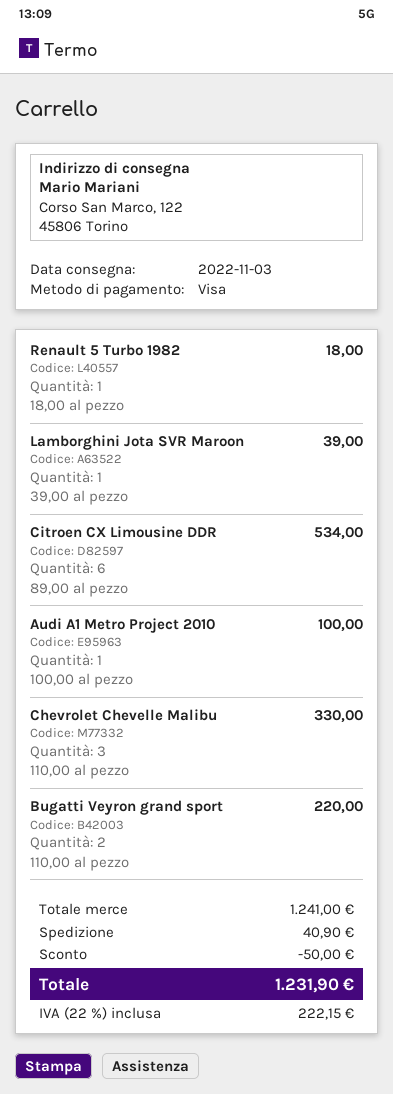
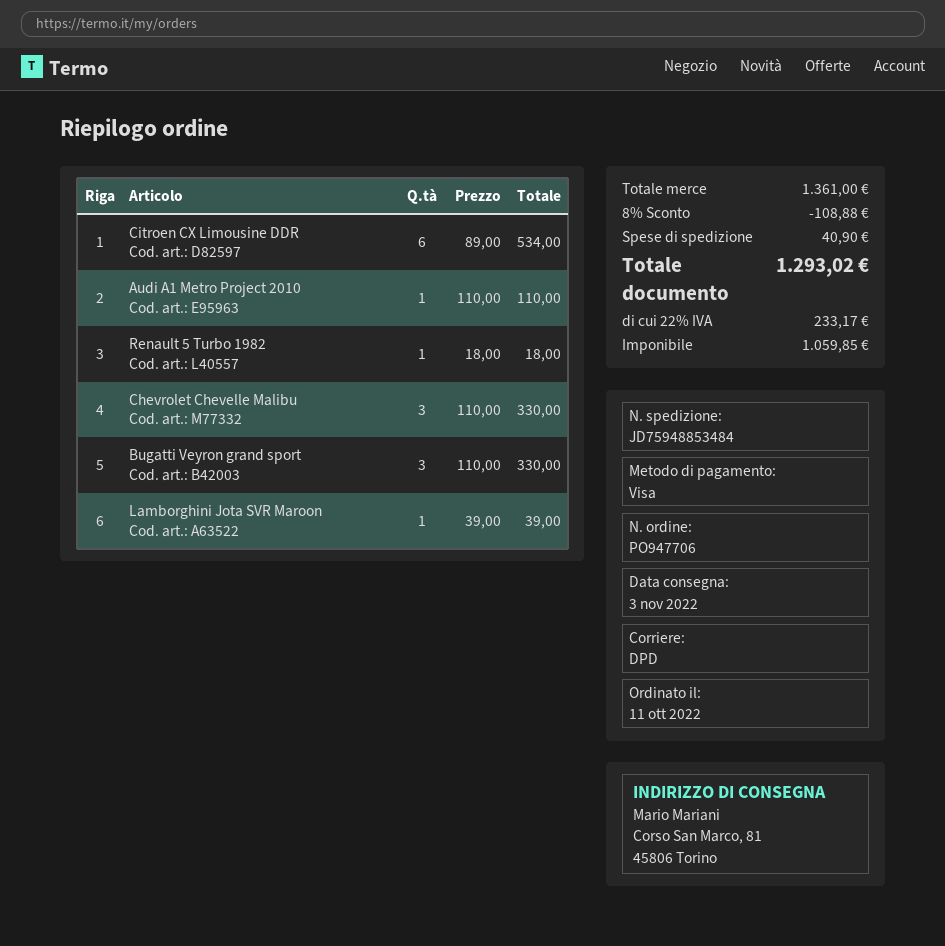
ship to: Corso San Marco, 122, 45806 Torino -> Corso San Marco, 81, 45806 Torino
Audi A1 Metro Project 2010: 1 x 100.00 = 100.00 -> 1 x 110.00 = 110.00
Bugatti Veyron grand sport: 2 x 110.00 = 220.00 -> 3 x 110.00 = 330.00
subtotal: 1241.00 -> 1361.00
discount: 50.00 -> 108.88
tax: 22% = 222.15 -> 22% = 233.17
total: 1231.90 -> 1293.02

